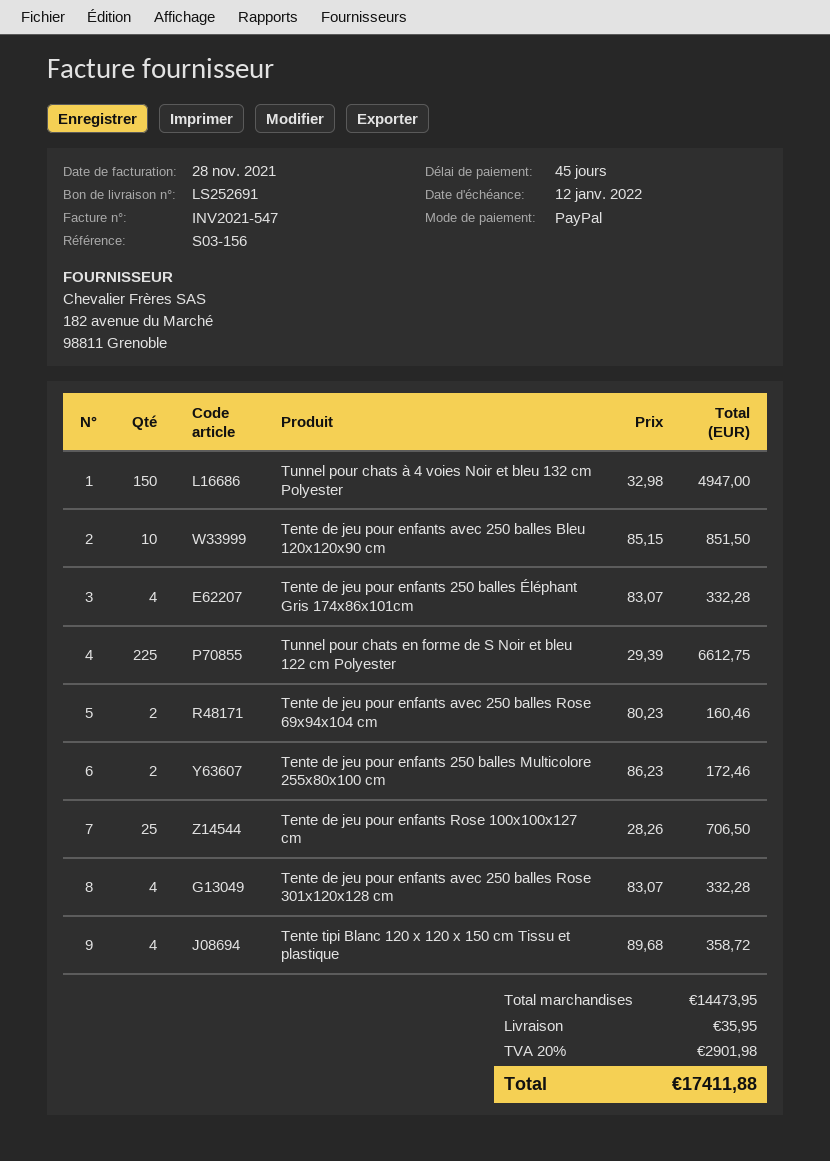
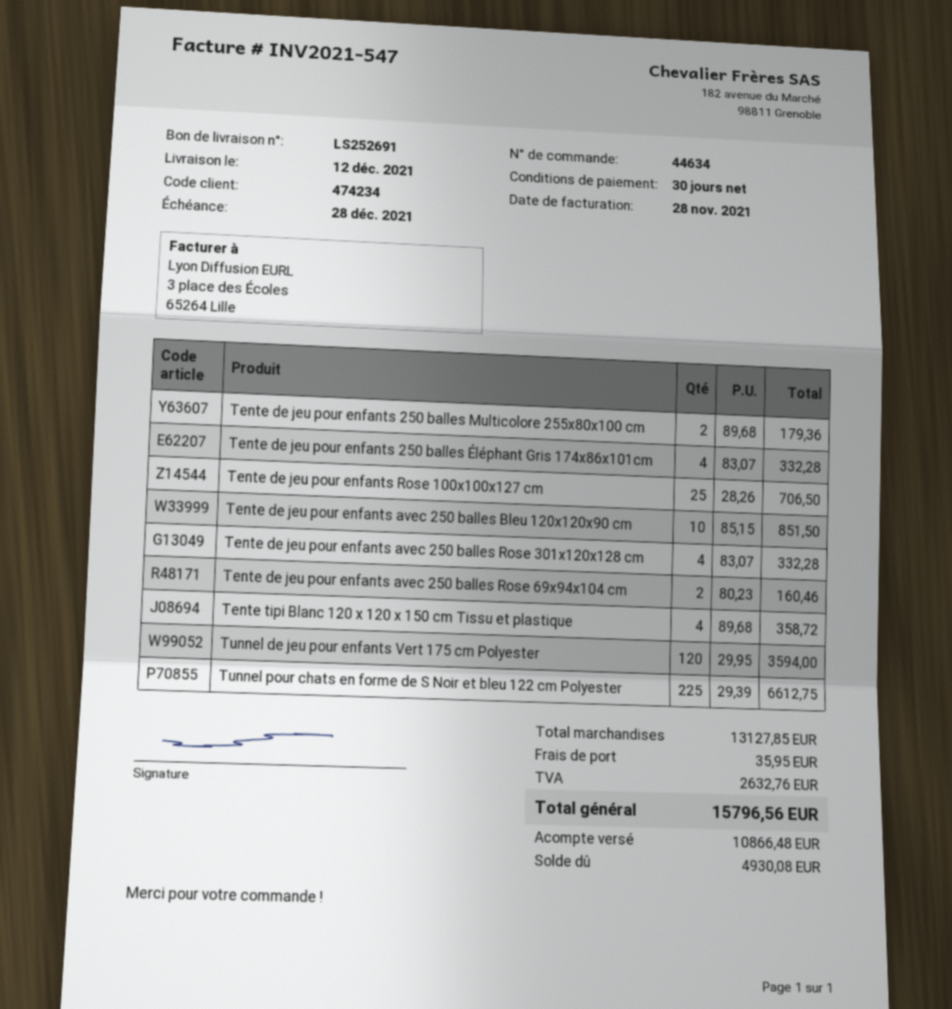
payment terms: 45 days -> 30 days
due date: 2022-01-12 -> 2021-12-28
Tunnel pour chats à 4 voies Noir et bleu 132 cm Polyester: 150 x 32.98 = 4947.00 -> none
Tente de jeu pour enfants 250 balles Multicolore 255x80x100 cm: 2 x 86.23 = 172.46 -> 2 x 89.68 = 179.36
Tunnel de jeu pour enfants Vert 175 cm Polyester: none -> 120 x 29.95 = 3594.00
subtotal: 14473.95 -> 13127.85
tax: 2901.98 -> 2632.76
total: 17411.88 -> 15796.56

